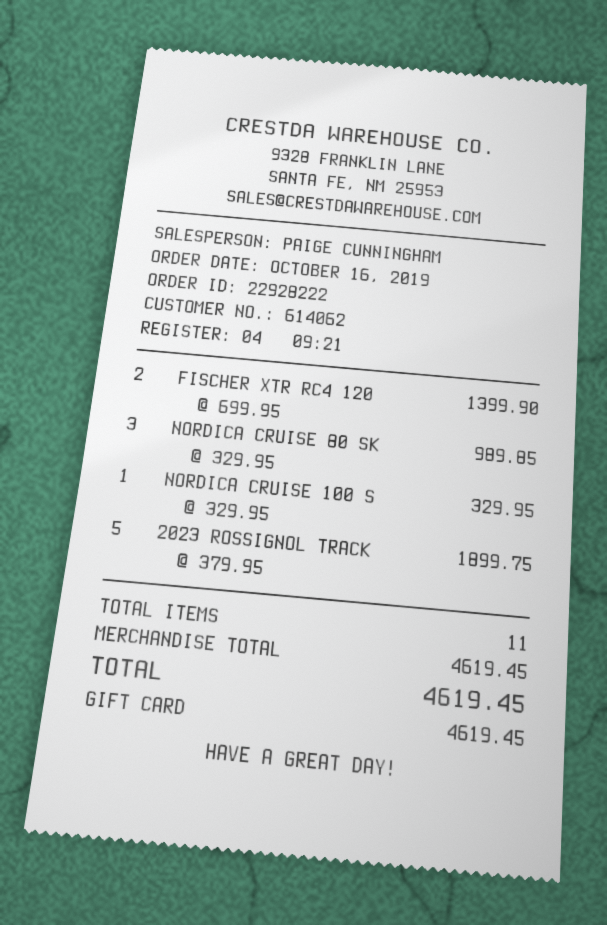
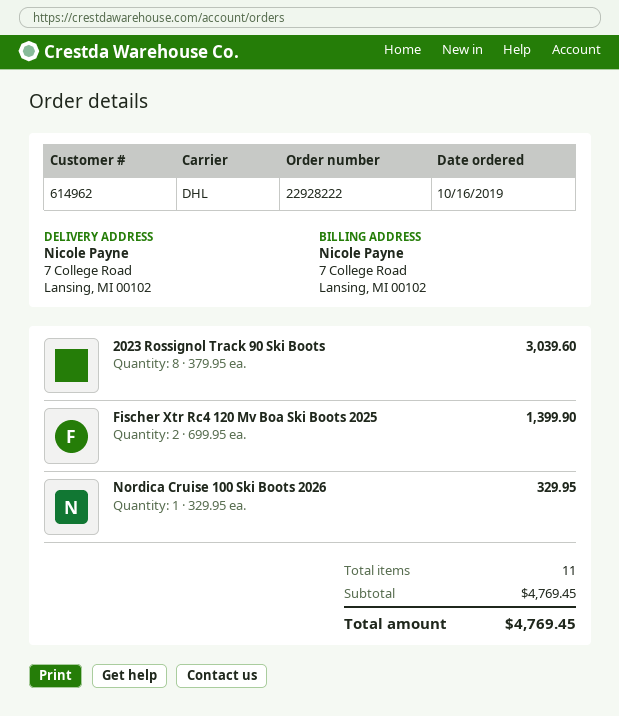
customer number: 614062 -> 614962
NORDICA CRUISE 80 SK: 3 x 329.95 = 989.85 -> none
2023 ROSSIGNOL TRACK: 5 x 379.95 = 1899.75 -> 8 x 379.95 = 3039.60
subtotal: 4619.45 -> 4769.45
total: 4619.45 -> 4769.45

